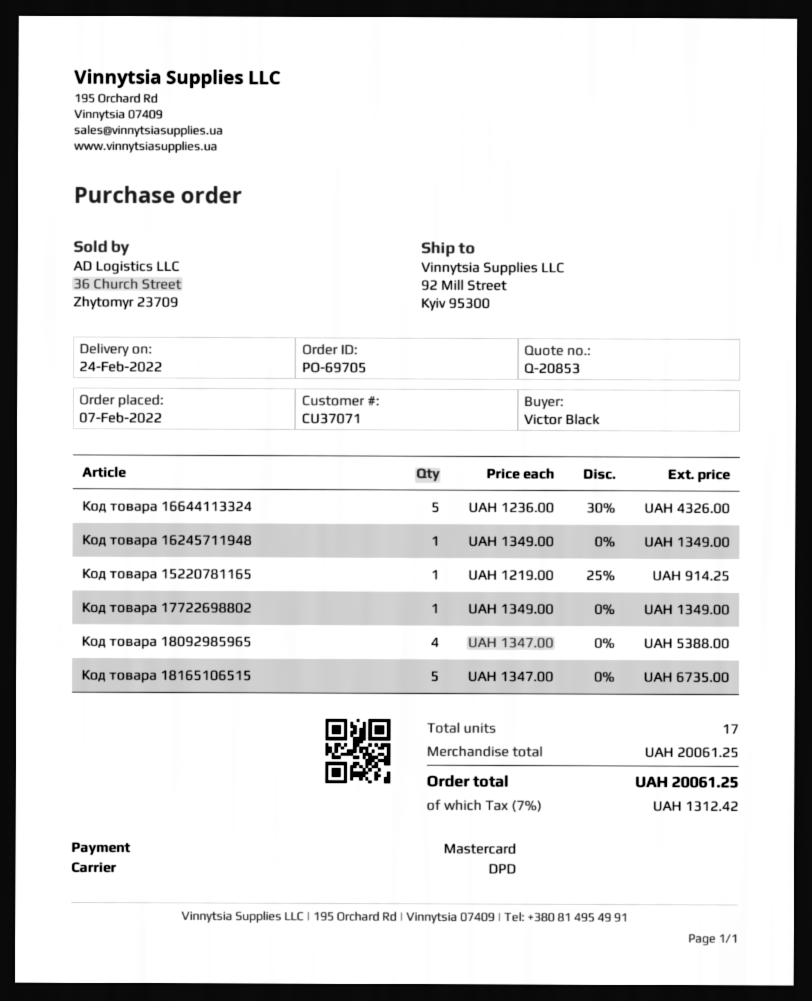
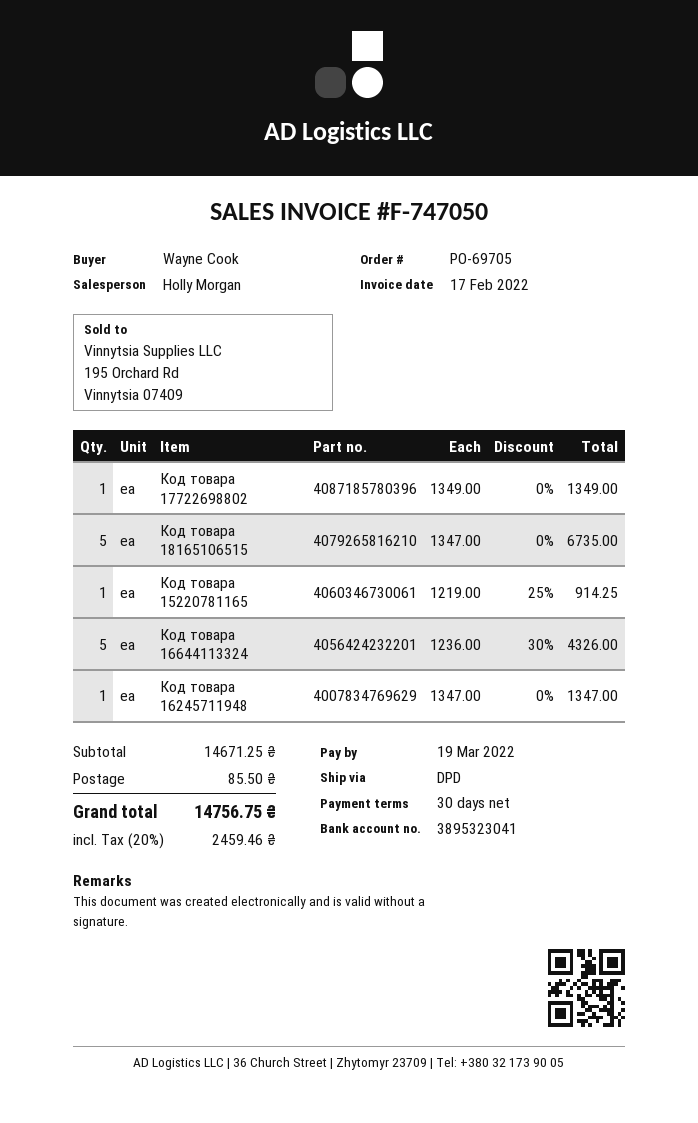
ordered by: Victor Black -> Wayne Cook
Код товара 16245711948: 1 x 1349.00 = 1349.00 -> 1 x 1347.00 = 1347.00
Код товара 18092985965: 4 x 1347.00 = 5388.00 -> none
subtotal: 20061.25 -> 14671.25
shipping: none -> 85.50
tax: 7% = 1312.42 -> 20% = 2459.46
total: 20061.25 -> 14756.75

